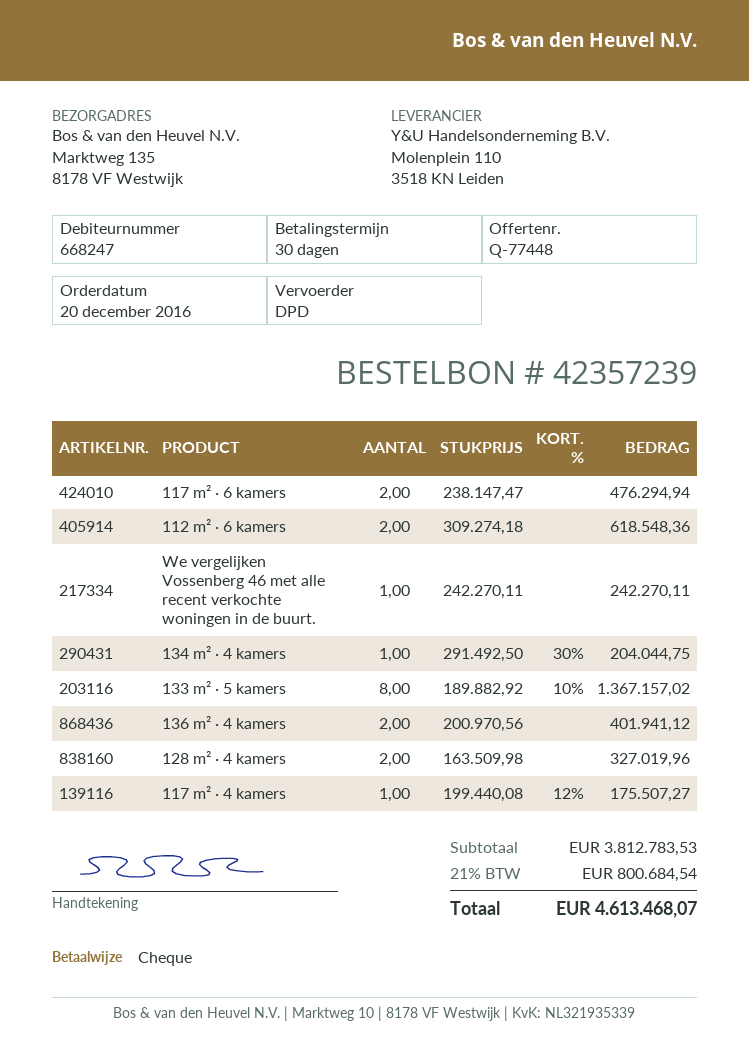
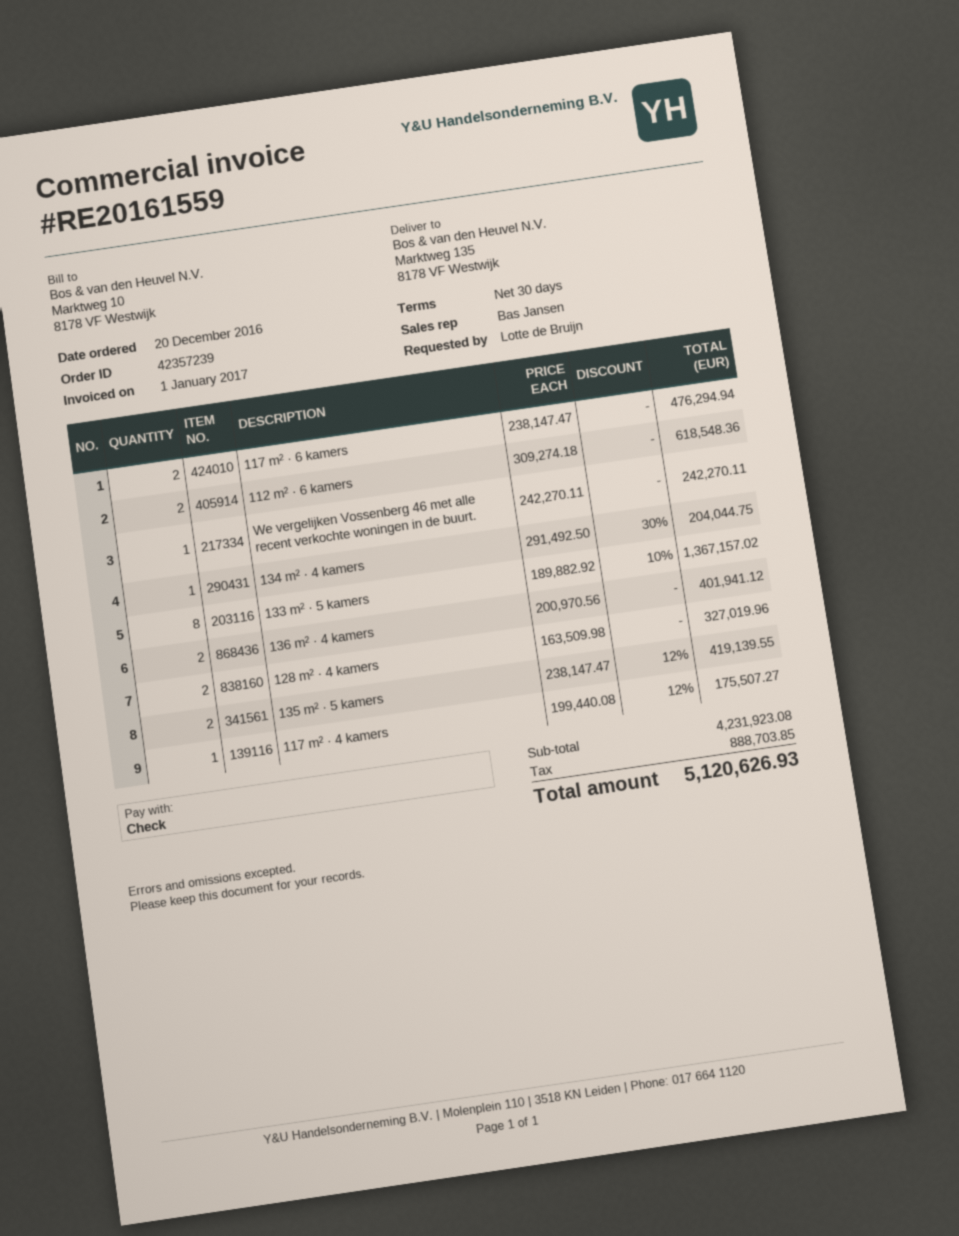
135 m² · 5 kamers: none -> 2 x 238147.47 - 12% = 419139.55
subtotal: 3812783.53 -> 4231923.08
tax: 800684.54 -> 888703.85
total: 4613468.07 -> 5120626.93

